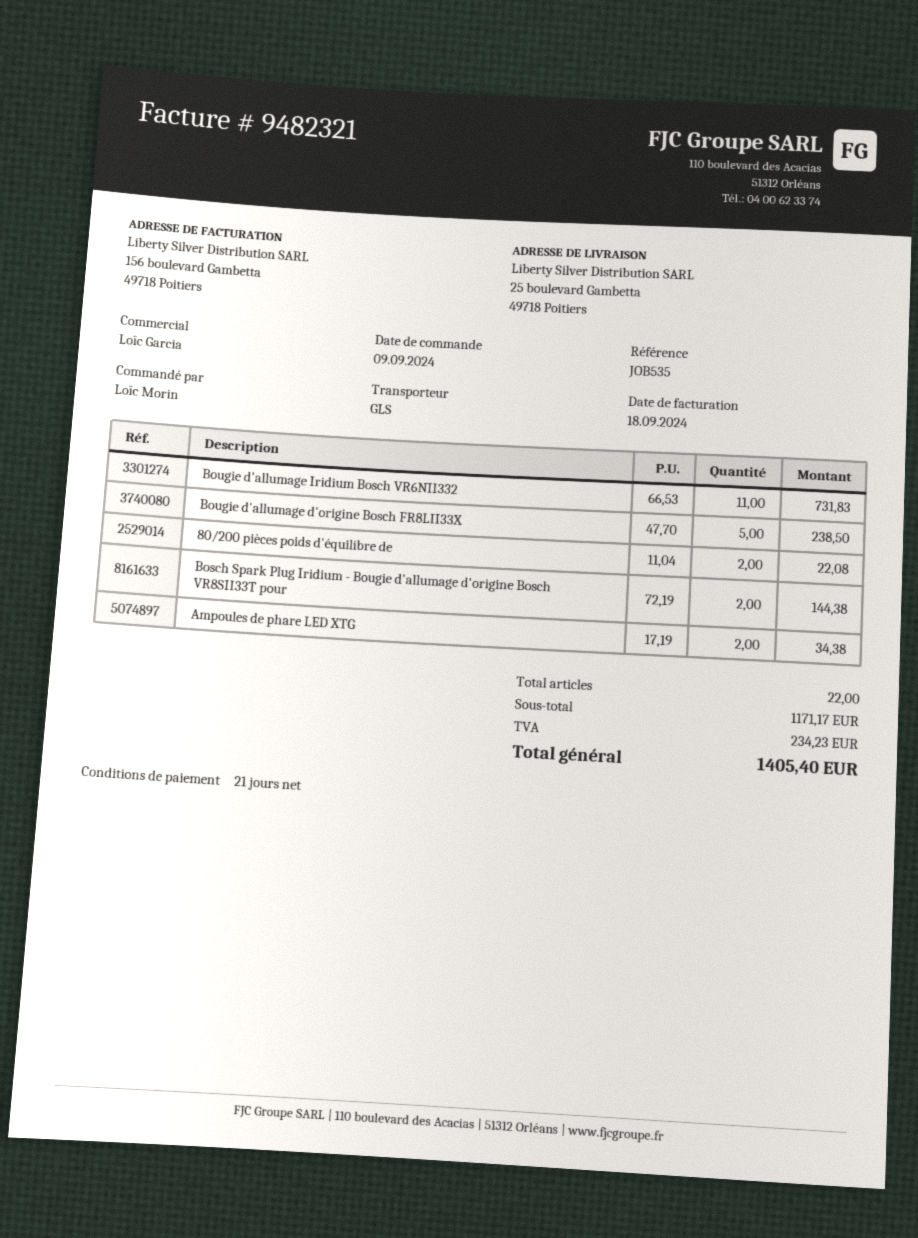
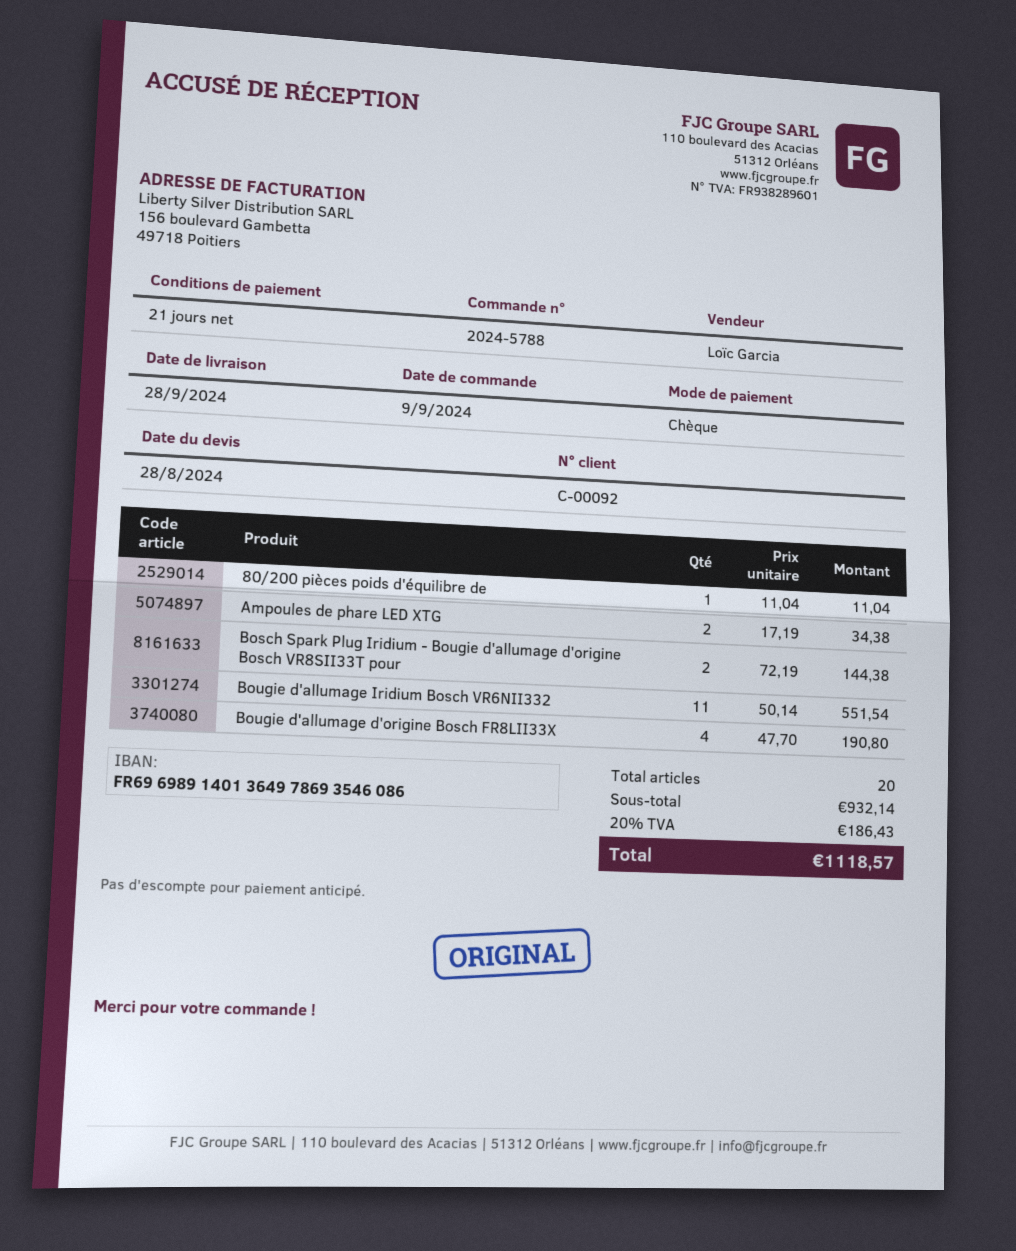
Bougie d'allumage Iridium Bosch VR6NII332: 11 x 66.53 = 731.83 -> 11 x 50.14 = 551.54
Bougie d'allumage d'origine Bosch FR8LII33X: 5 x 47.70 = 238.50 -> 4 x 47.70 = 190.80
80/200 pièces poids d'équilibre de: 2 x 11.04 = 22.08 -> 1 x 11.04 = 11.04
total quantity: 22 -> 20
subtotal: 1171.17 -> 932.14
tax: 234.23 -> 186.43
total: 1405.40 -> 1118.57

